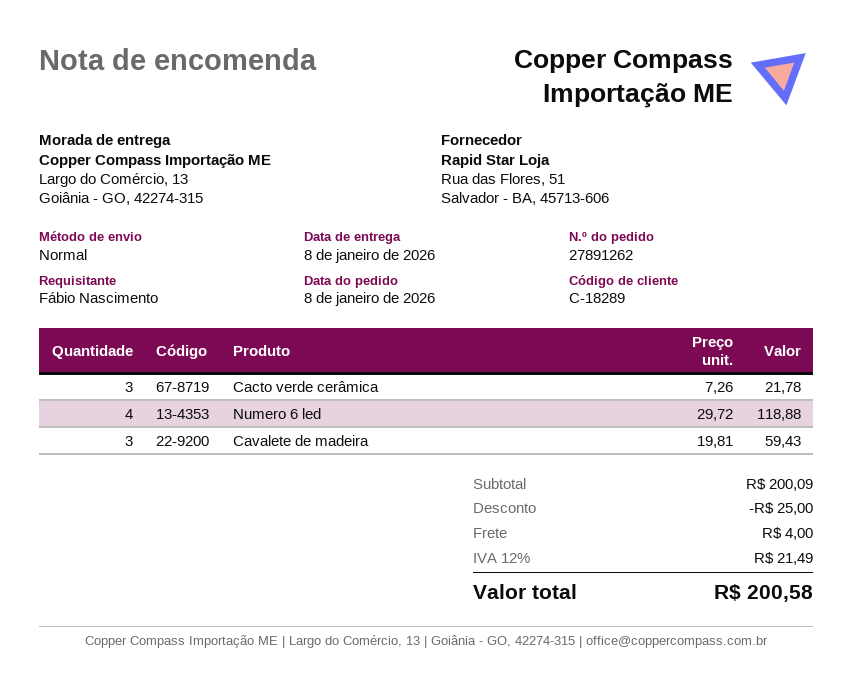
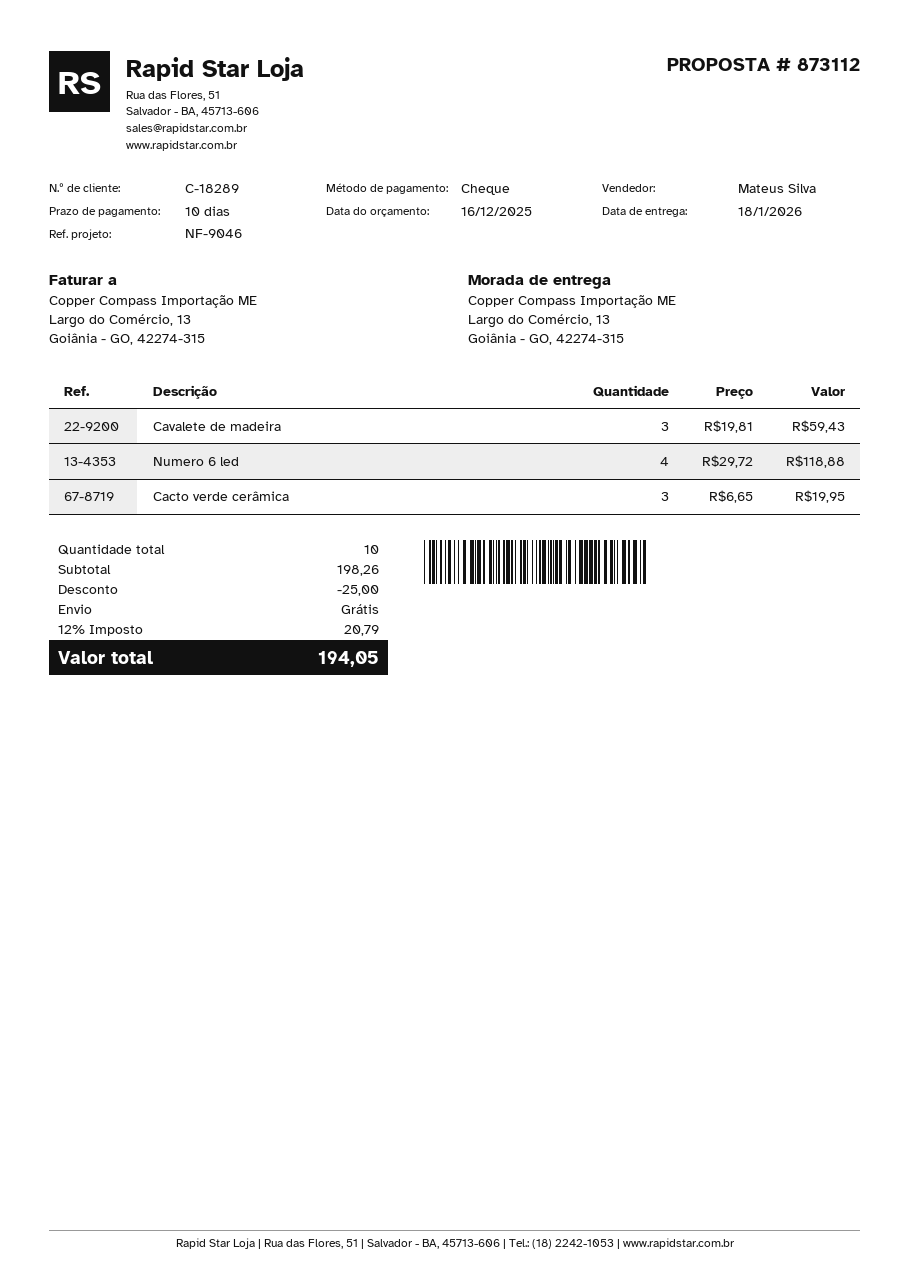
delivery date: 2026-01-08 -> 2026-01-18
Cacto verde cerâmica: 3 x 7.26 = 21.78 -> 3 x 6.65 = 19.95
subtotal: 200.09 -> 198.26
shipping: 4.00 -> 0.00
tax: 12% = 21.49 -> 12% = 20.79
total: 200.58 -> 194.05

